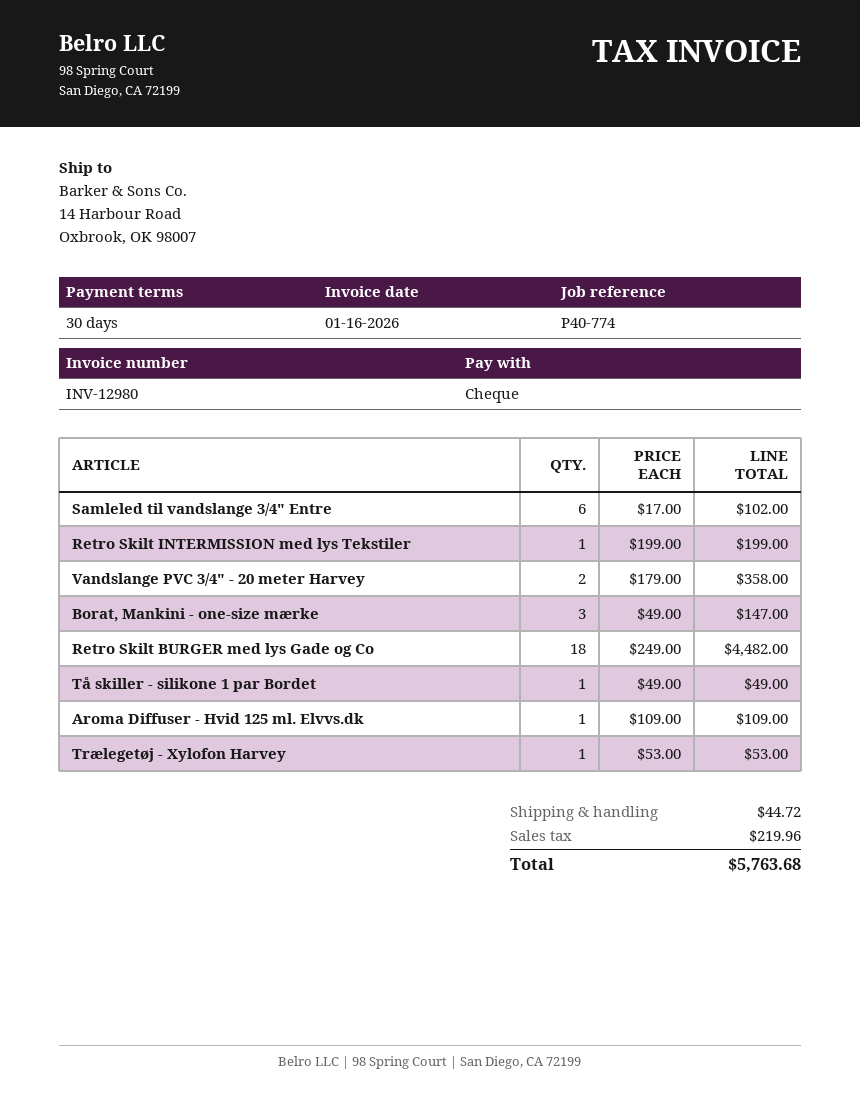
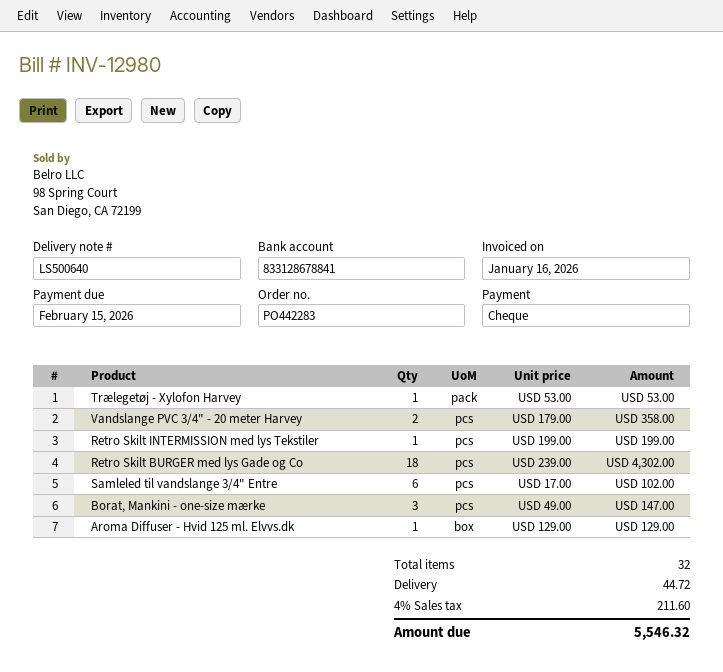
Retro Skilt BURGER med lys Gade og Co: 18 x 249.00 = 4482.00 -> 18 x 239.00 = 4302.00
Tå skiller - silikone 1 par Bordet: 1 x 49.00 = 49.00 -> none
Aroma Diffuser - Hvid 125 ml. Elvvs.dk: 1 x 109.00 = 109.00 -> 1 x 129.00 = 129.00
tax: 219.96 -> 211.60
total: 5763.68 -> 5546.32

